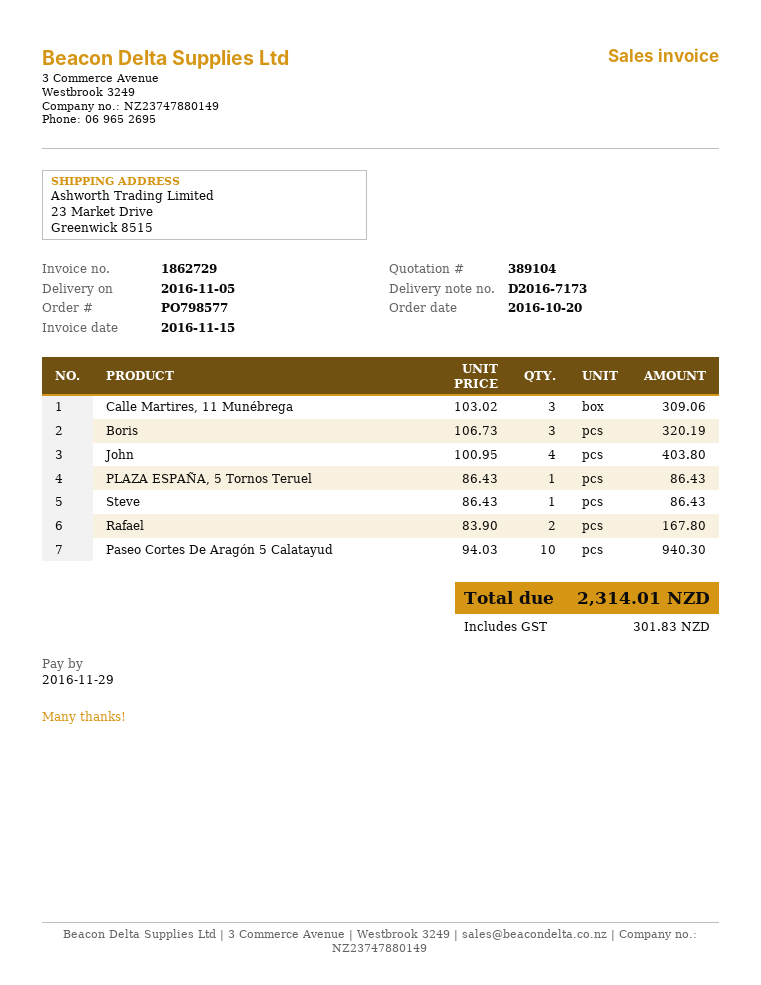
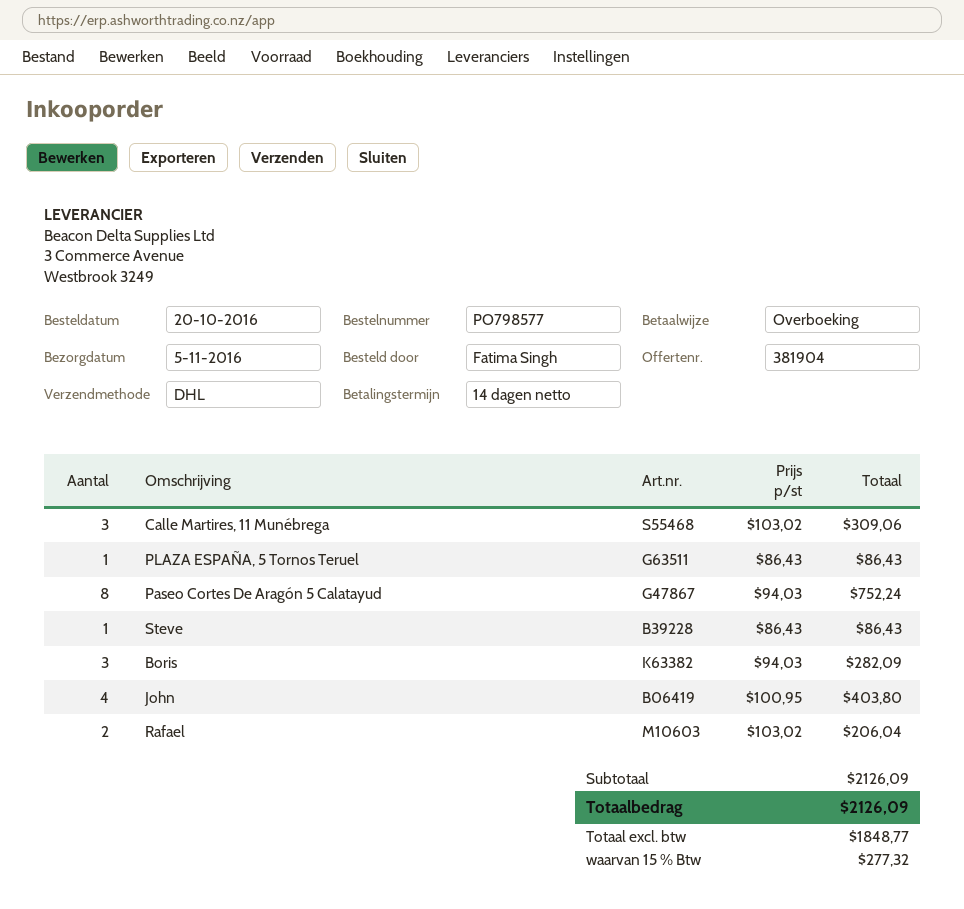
quote number: 389104 -> 381904
Boris: 3 x 106.73 = 320.19 -> 3 x 94.03 = 282.09
Rafael: 2 x 83.90 = 167.80 -> 2 x 103.02 = 206.04
Paseo Cortes De Aragón 5 Calatayud: 10 x 94.03 = 940.30 -> 8 x 94.03 = 752.24
tax: 301.83 -> 277.32
total: 2314.01 -> 2126.09

